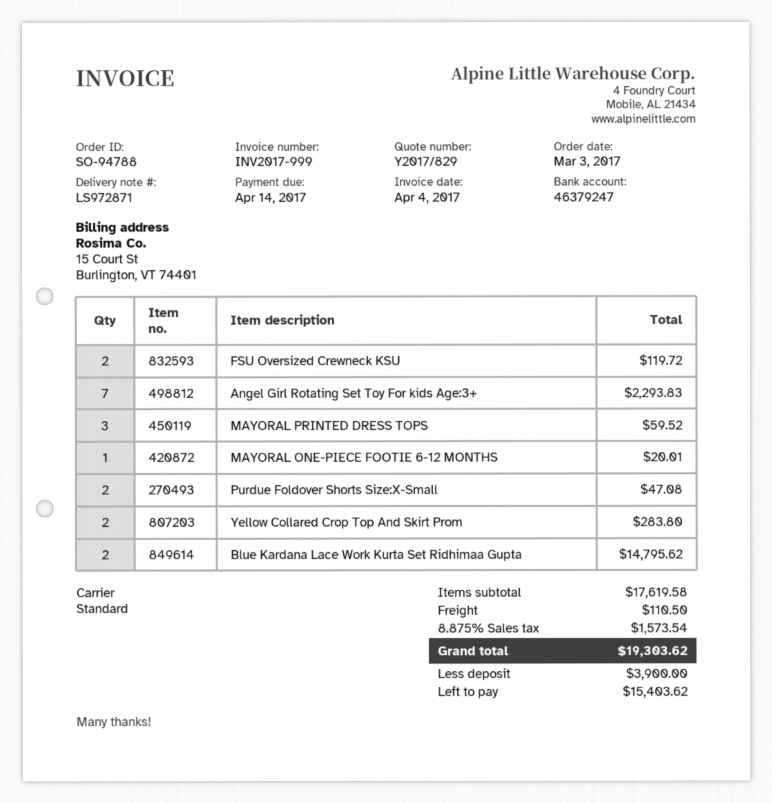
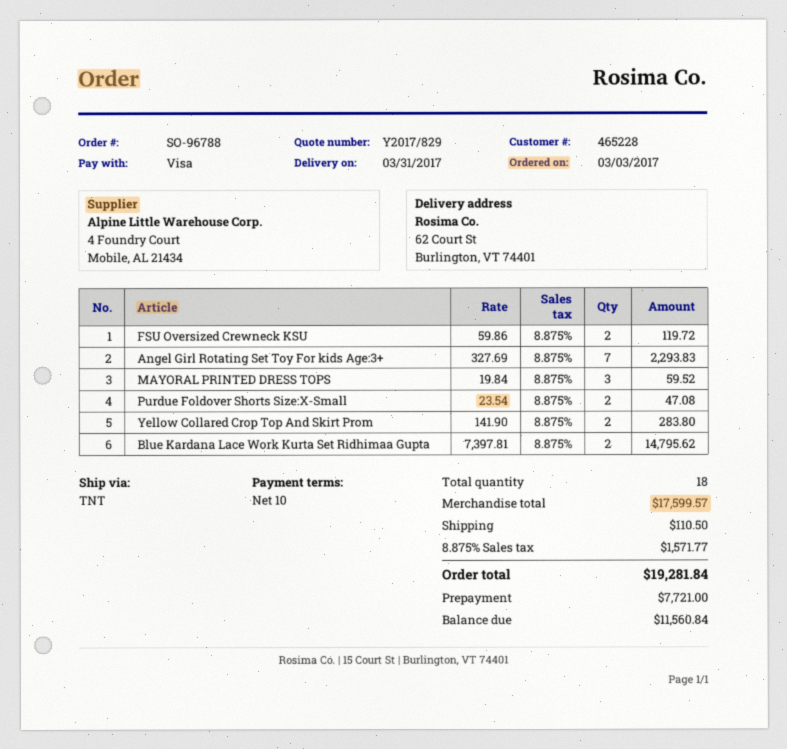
order number: SO-94788 -> SO-96788
shipping method: standard -> TNT
MAYORAL ONE-PIECE FOOTIE 6-12 MONTHS: 1 for 20.01 -> none
subtotal: 17619.58 -> 17599.57
tax: 8.875% = 1573.54 -> 8.875% = 1571.77
total: 19303.62 -> 19281.84
deposit: 3900.00 -> 7721.00
balance: 15403.62 -> 11560.84

